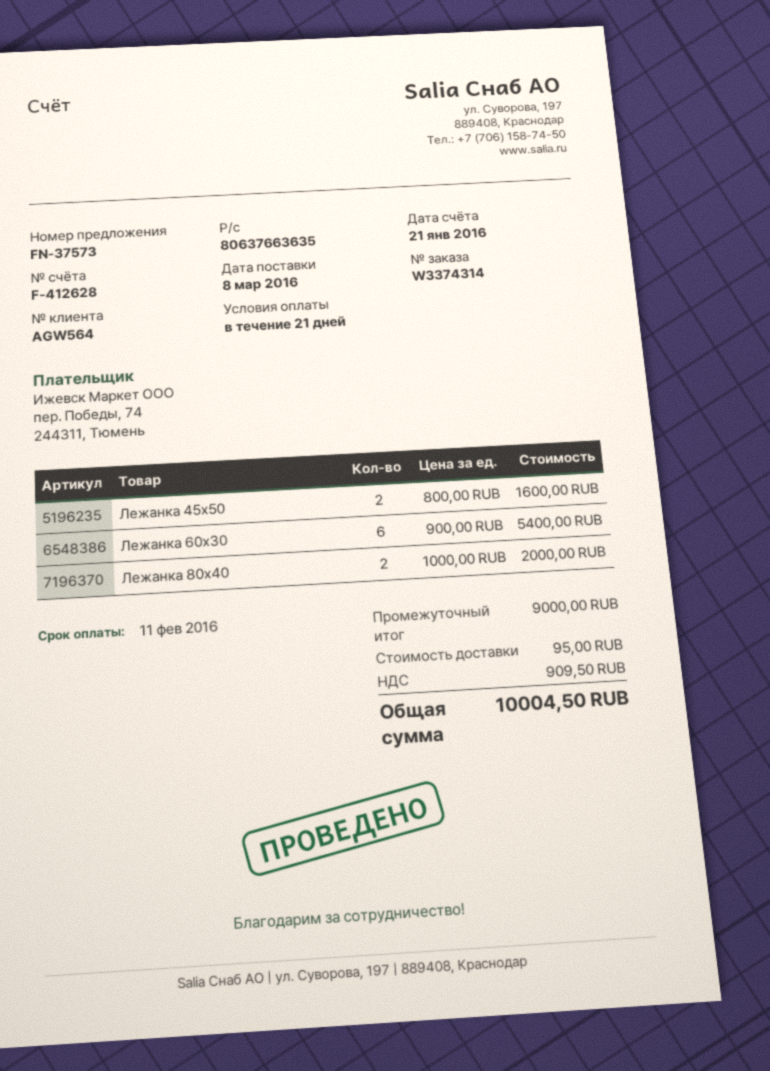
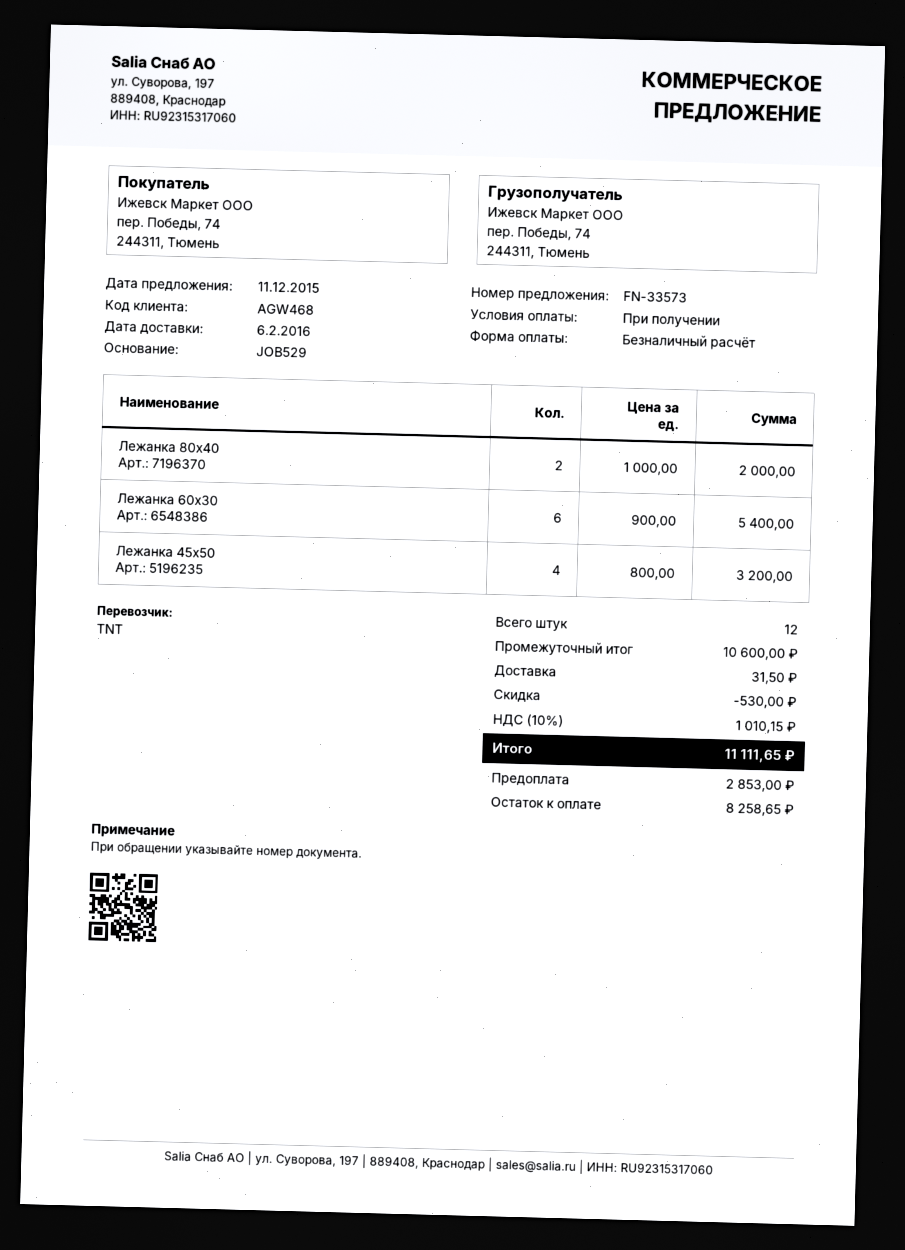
quote number: FN-37573 -> FN-33573
delivery date: 2016-03-08 -> 2016-02-06
payment terms: 21 days -> on receipt
customer number: AGW564 -> AGW468
Лежанка 45х50: 2 x 800.00 = 1600.00 -> 4 x 800.00 = 3200.00
subtotal: 9000.00 -> 10600.00
discount: none -> 530.00
shipping: 95.00 -> 31.50
tax: 909.50 -> 1010.15
total: 10004.50 -> 11111.65

